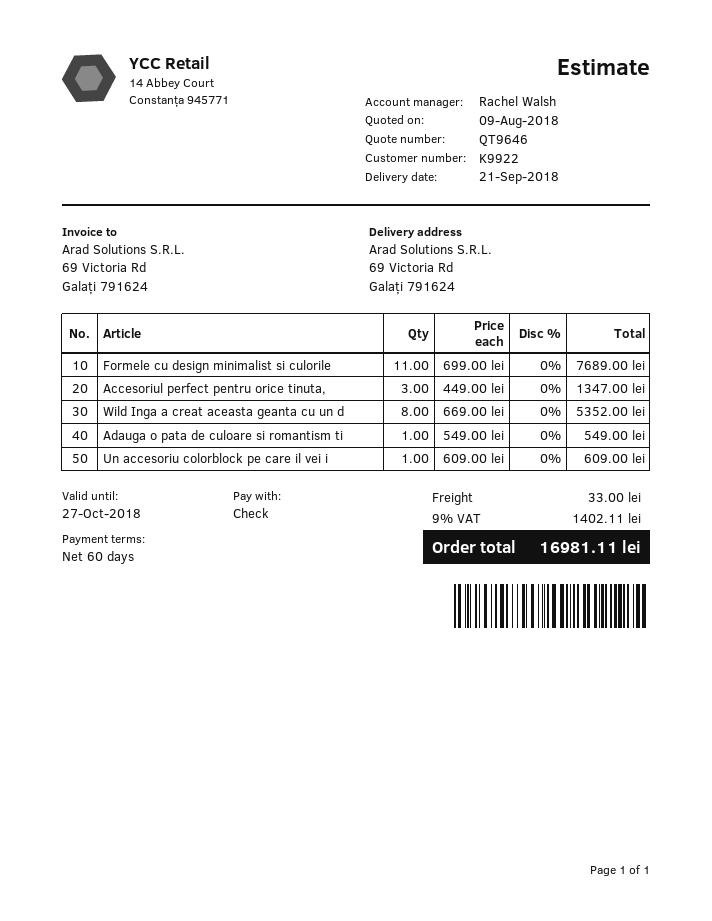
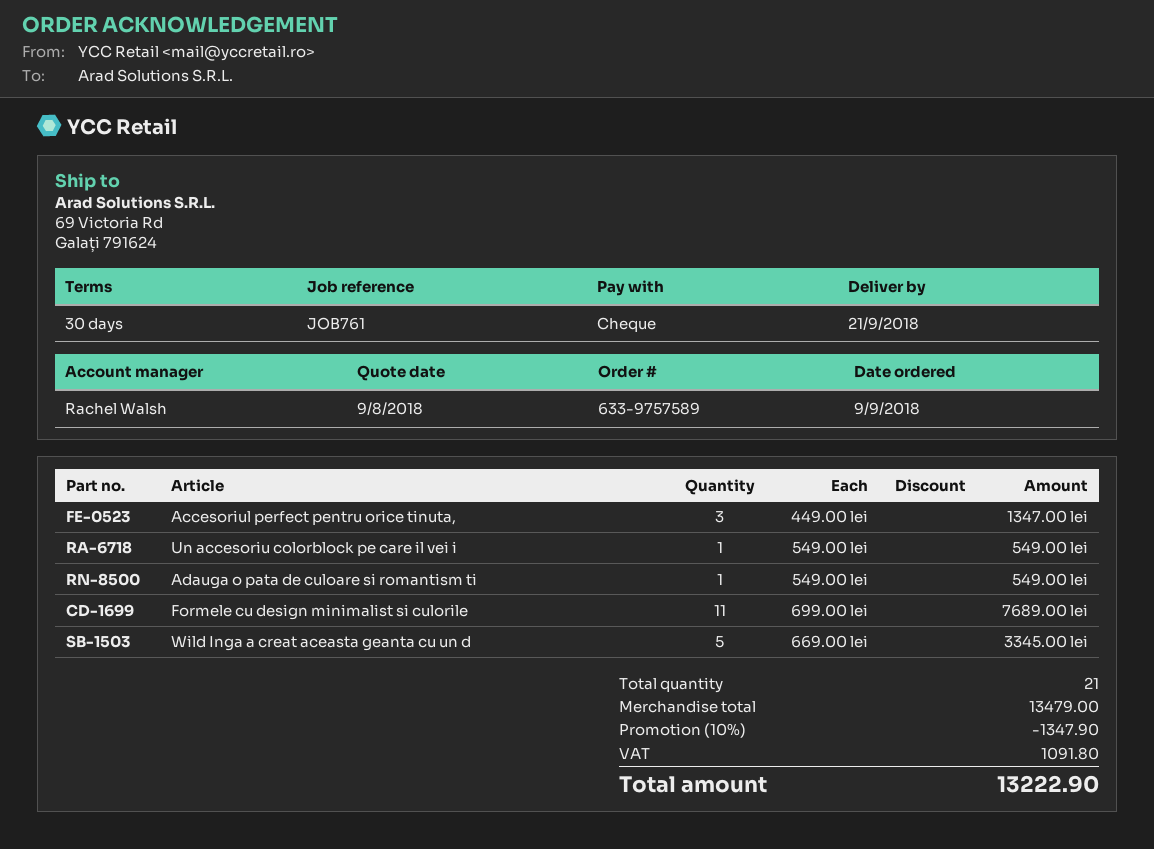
payment terms: 60 days -> 30 days
Wild Inga a creat aceasta geanta cu un d: 8 x 669.00 = 5352.00 -> 5 x 669.00 = 3345.00
Un accesoriu colorblock pe care il vei i: 1 x 609.00 = 609.00 -> 1 x 549.00 = 549.00
discount: none -> 10% = 1347.90
shipping: 33.00 -> none
tax: 1402.11 -> 1091.80
total: 16981.11 -> 13222.90

